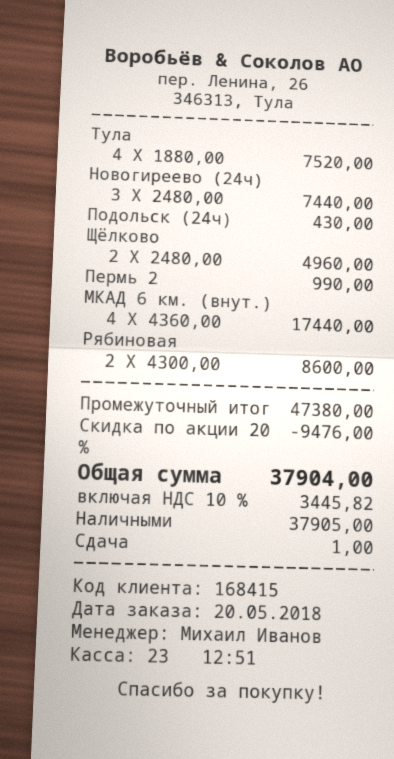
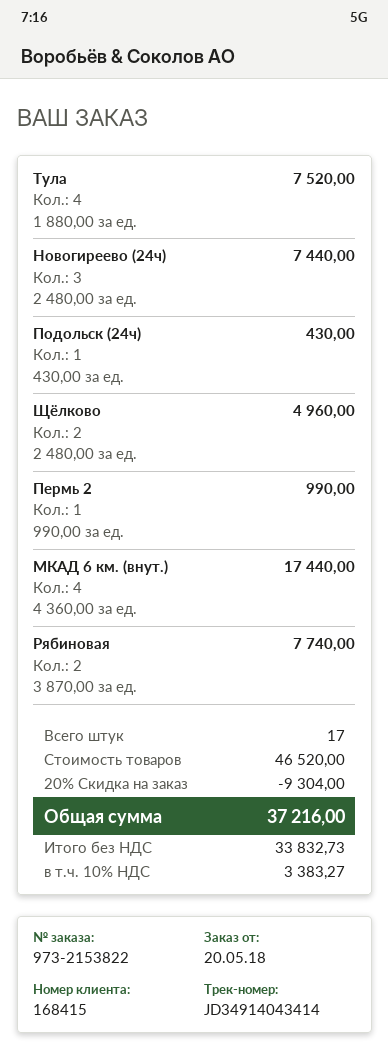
Рябиновая: 2 x 4300.00 = 8600.00 -> 2 x 3870.00 = 7740.00
subtotal: 47380.00 -> 46520.00
discount: 20% = 9476.00 -> 20% = 9304.00
tax: 10% = 3445.82 -> 10% = 3383.27
total: 37904.00 -> 37216.00

